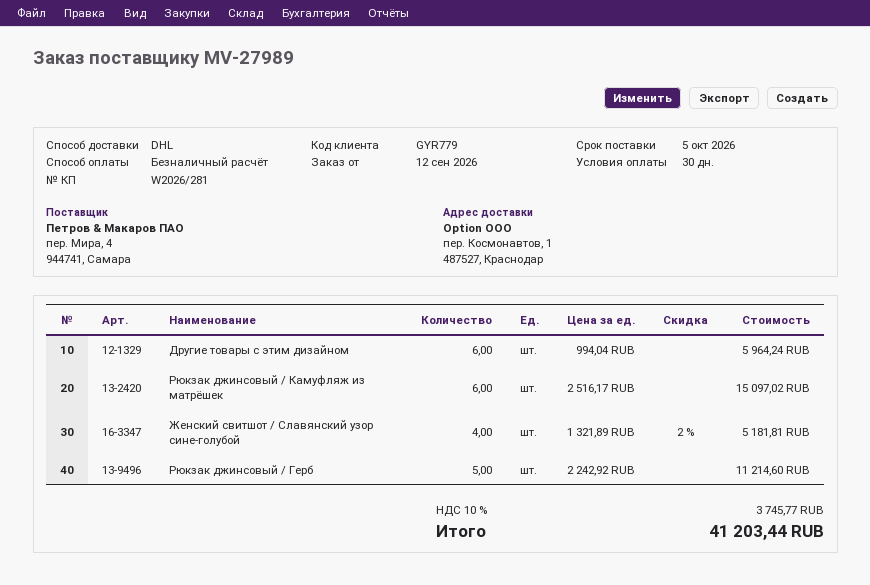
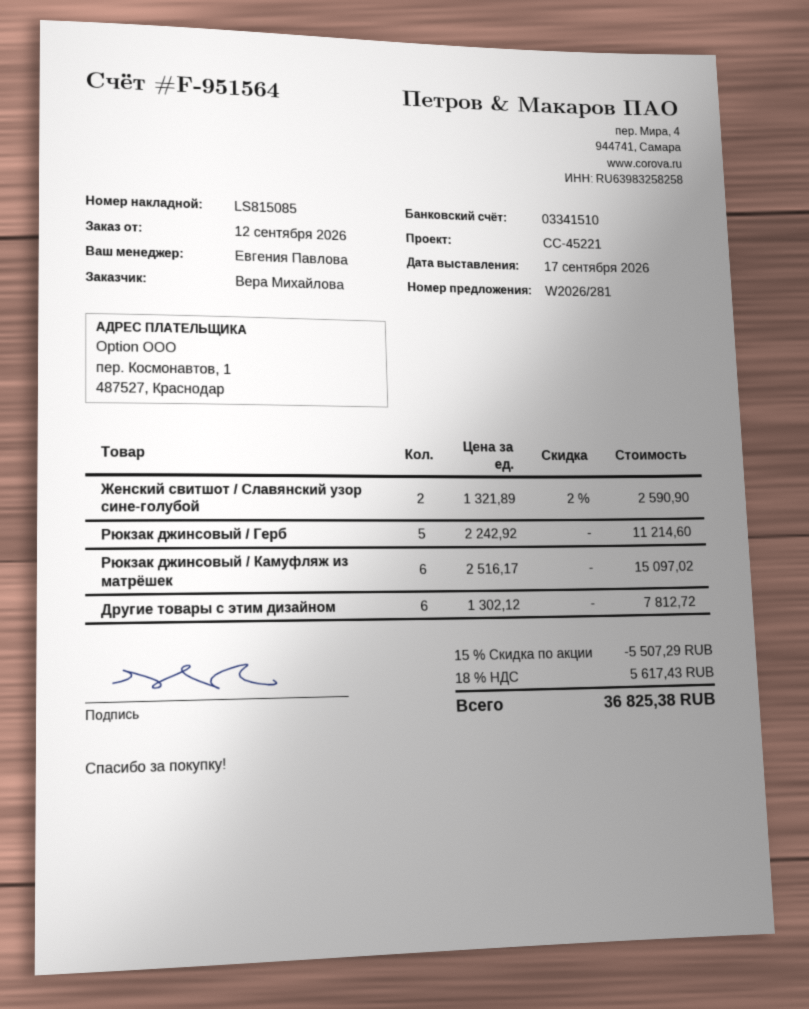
Другие товары с этим дизайном: 6 x 994.04 = 5964.24 -> 6 x 1302.12 = 7812.72
Женский свитшот / Славянский узор сине-голубой: 4 x 1321.89 - 2% = 5181.81 -> 2 x 1321.89 - 2% = 2590.90
discount: none -> 15% = 5507.29
tax: 10% = 3745.77 -> 18% = 5617.43
total: 41203.44 -> 36825.38

